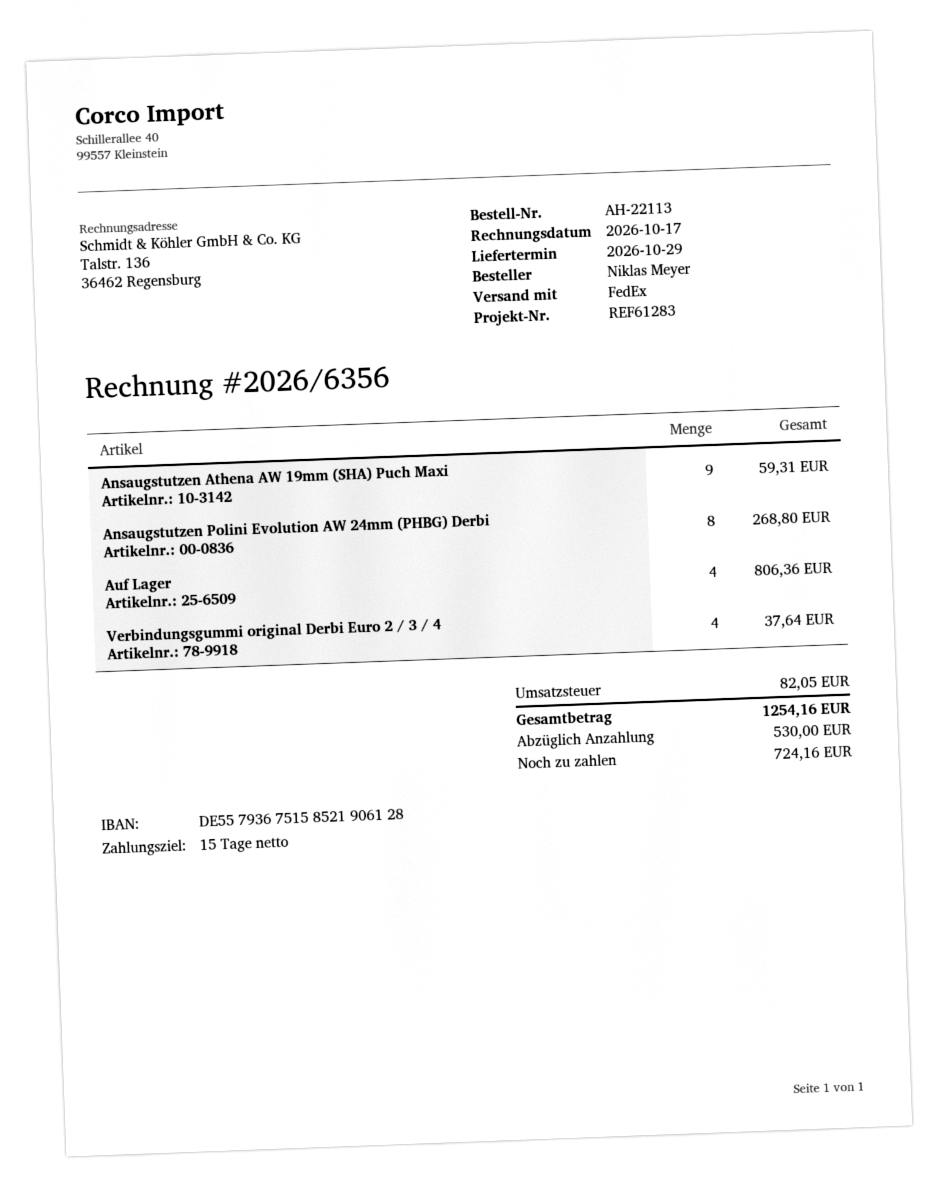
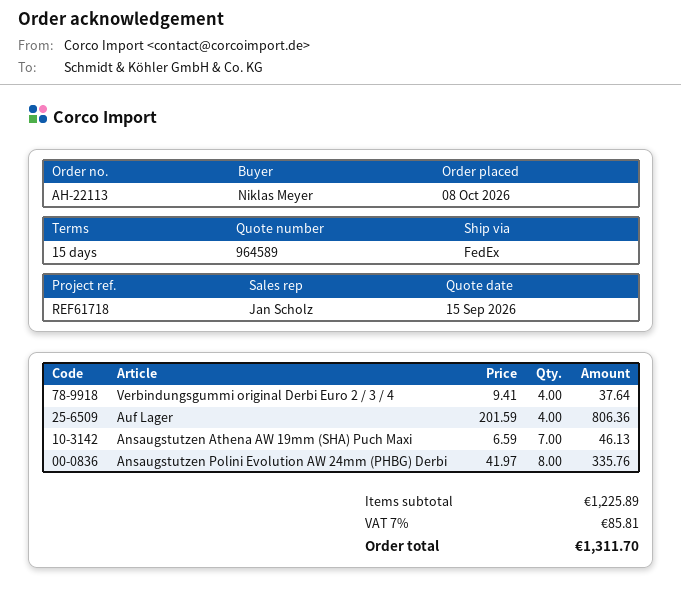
reference: REF61283 -> REF61718
Ansaugstutzen Athena AW 19mm (SHA) Puch Maxi: 9 for 59.31 -> 7 for 46.13
Ansaugstutzen Polini Evolution AW 24mm (PHBG) Derbi: 8 for 268.80 -> 8 for 335.76
tax: 82.05 -> 85.81
total: 1254.16 -> 1311.70

